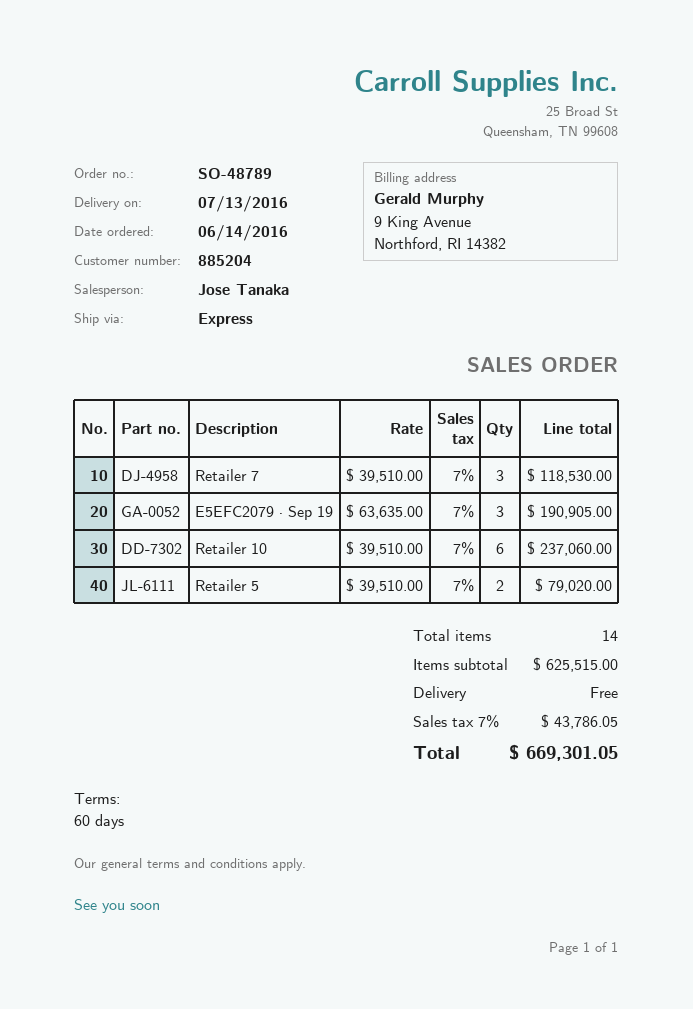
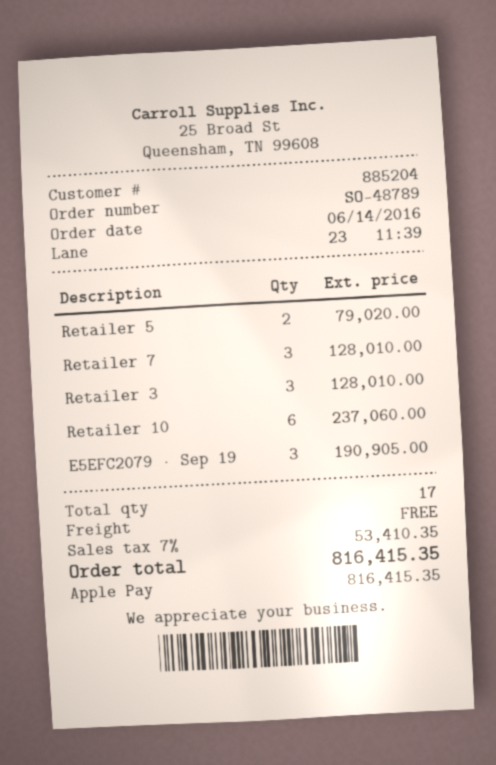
Retailer 7: 3 for 118530.00 -> 3 for 128010.00
Retailer 3: none -> 3 for 128010.00
total quantity: 14 -> 17
tax: 7% = 43786.05 -> 7% = 53410.35
total: 669301.05 -> 816415.35

